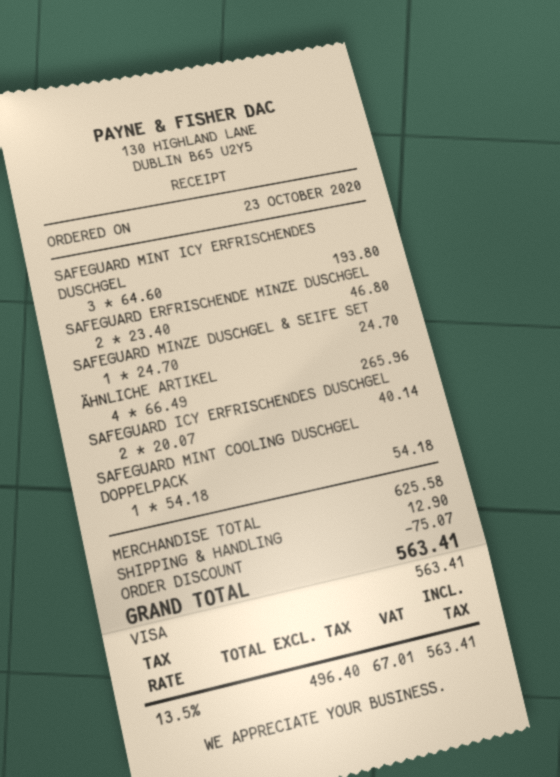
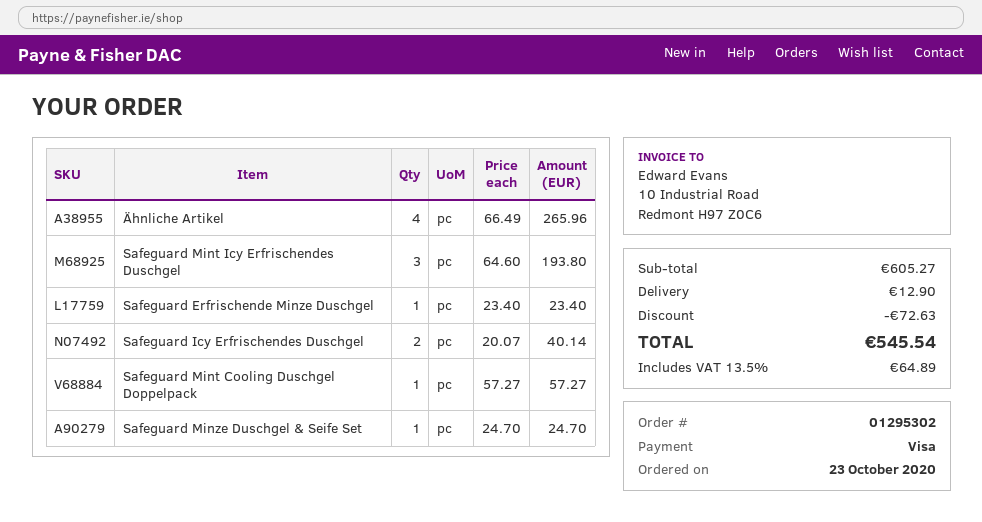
SAFEGUARD ERFRISCHENDE MINZE DUSCHGEL: 2 x 23.40 = 46.80 -> 1 x 23.40 = 23.40
SAFEGUARD MINT COOLING DUSCHGEL DOPPELPACK: 1 x 54.18 = 54.18 -> 1 x 57.27 = 57.27
subtotal: 625.58 -> 605.27
discount: 75.07 -> 72.63
tax: 13.5% = 67.01 -> 13.5% = 64.89
total: 563.41 -> 545.54

